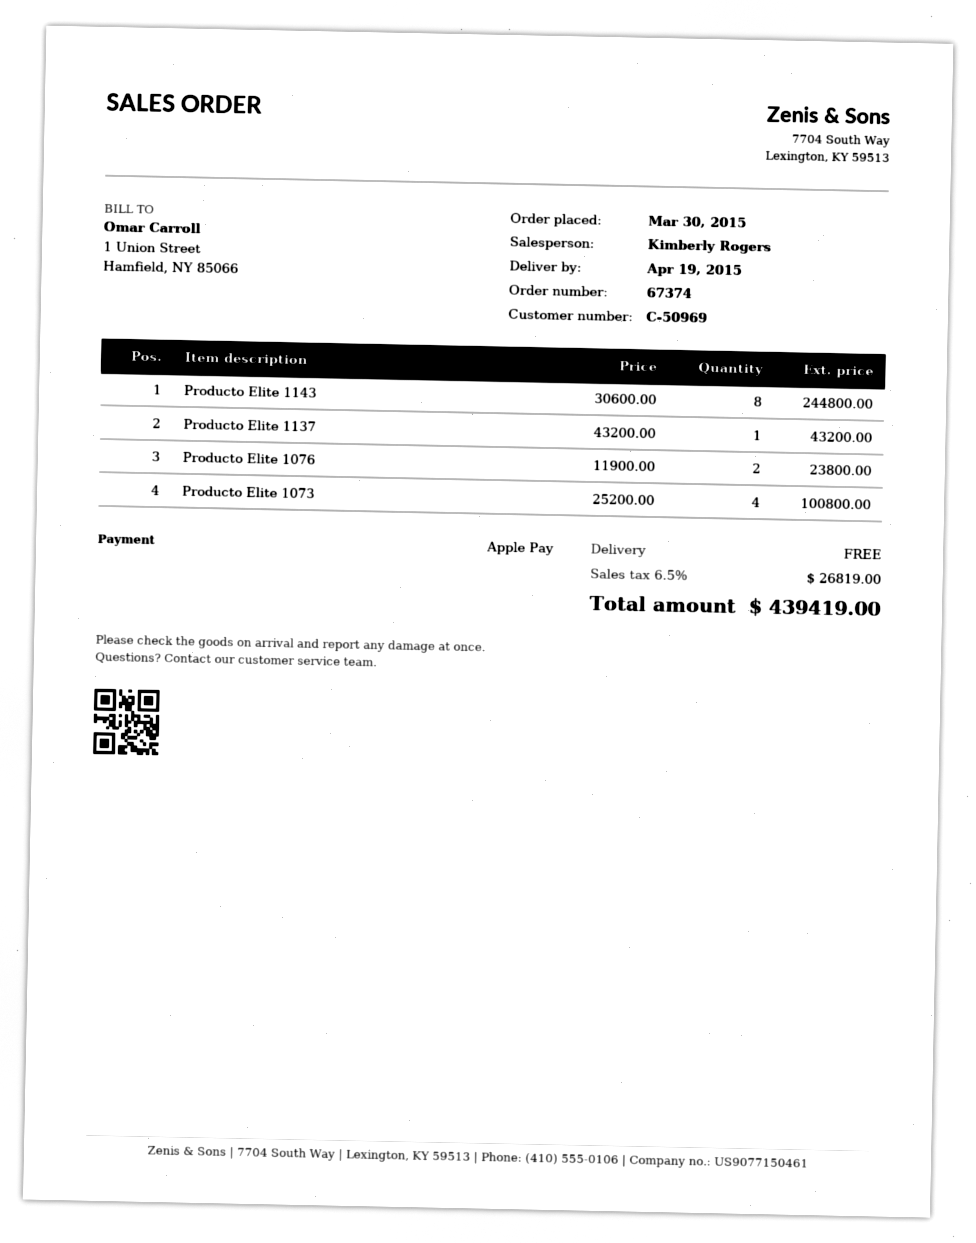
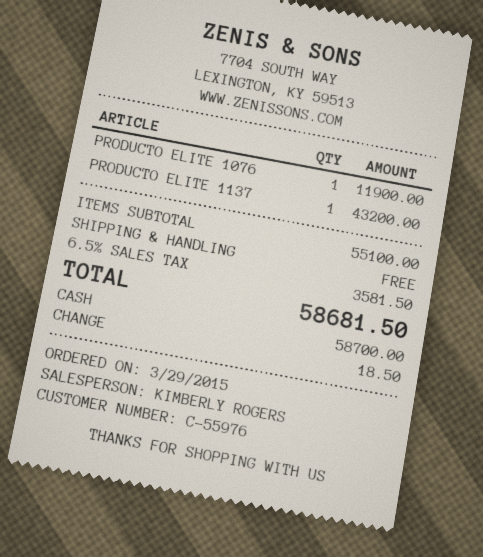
order date: 2015-03-30 -> 2015-03-29
customer number: C-50969 -> C-55976
payment method: Apple Pay -> cash
Producto Elite 1143: 8 for 244800.00 -> none
Producto Elite 1076: 2 for 23800.00 -> 1 for 11900.00
Producto Elite 1073: 4 for 100800.00 -> none
tax: 6.5% = 26819.00 -> 6.5% = 3581.50
total: 439419.00 -> 58681.50

